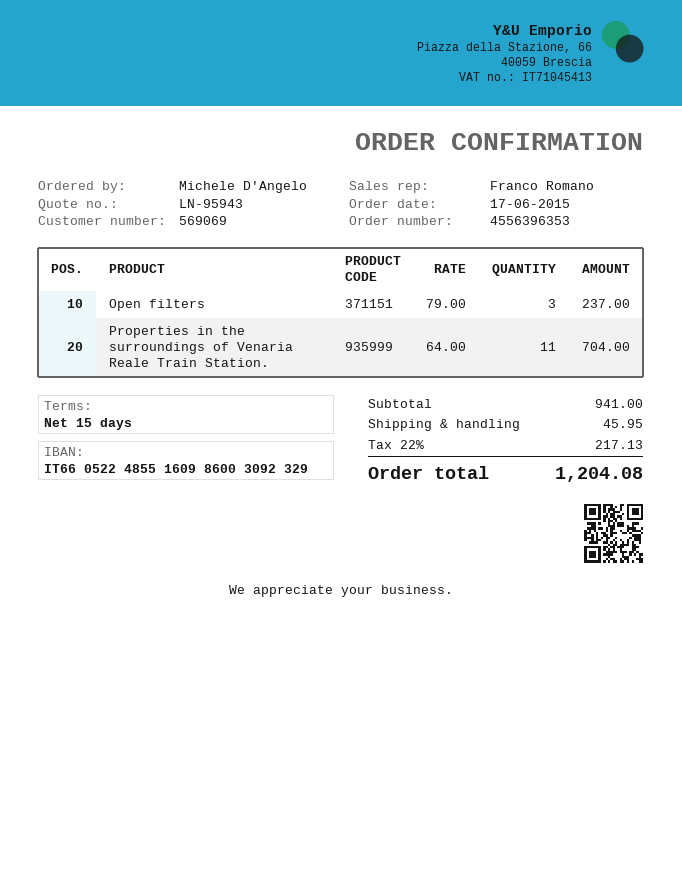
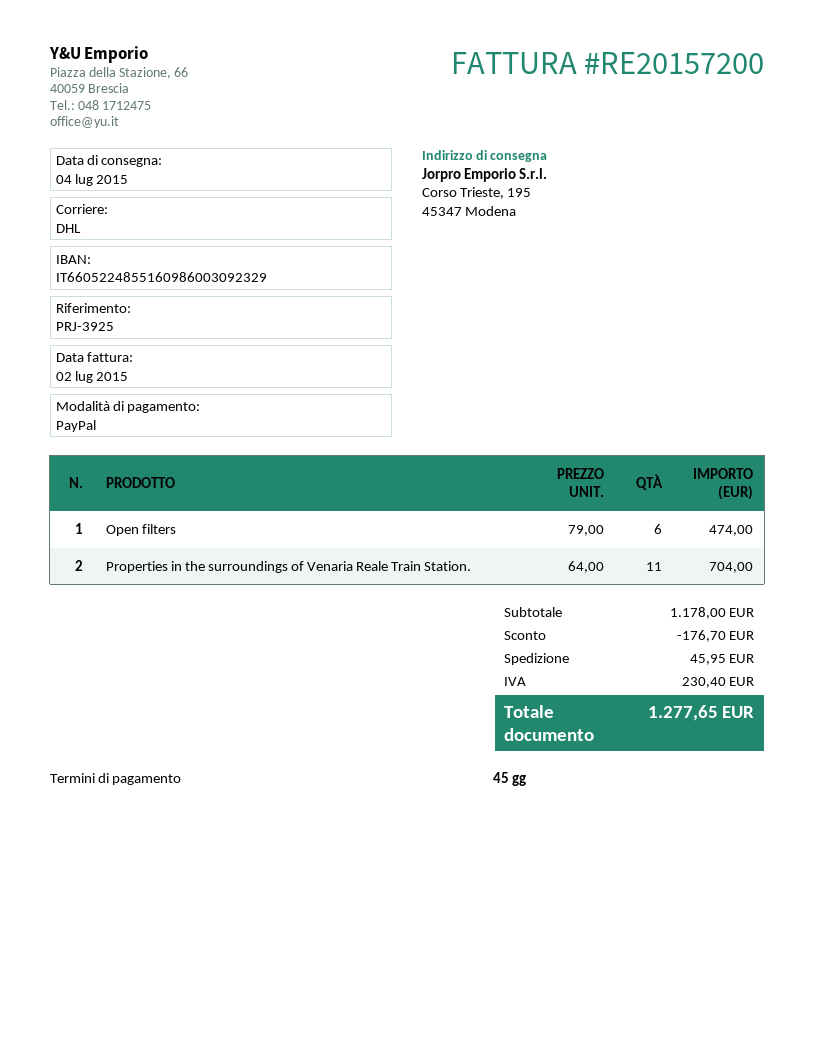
payment terms: 15 days -> 45 days
Open filters: 3 x 79.00 = 237.00 -> 6 x 79.00 = 474.00
subtotal: 941.00 -> 1178.00
discount: none -> 176.70
tax: 217.13 -> 230.40
total: 1204.08 -> 1277.65

